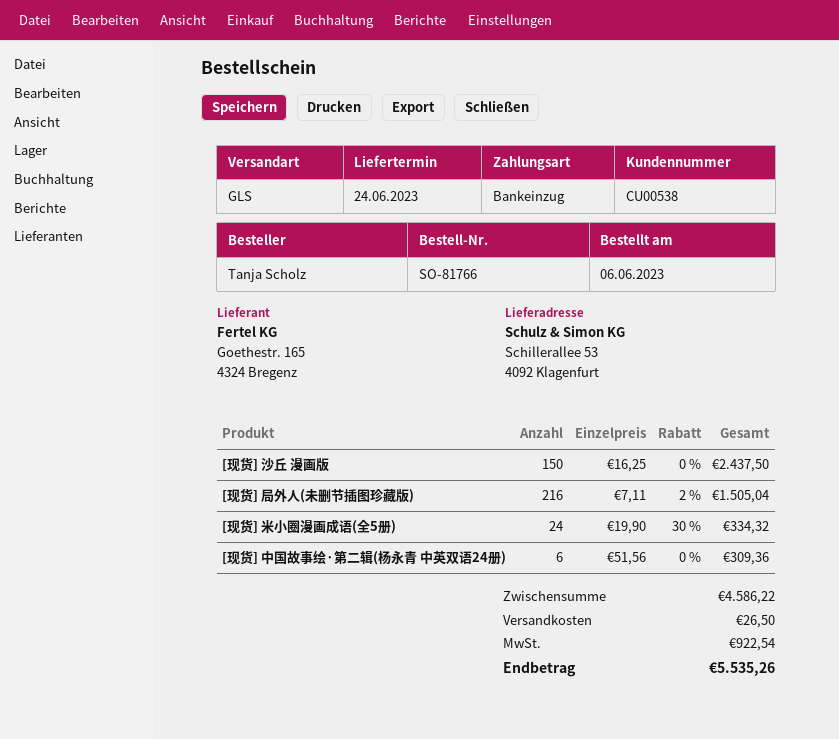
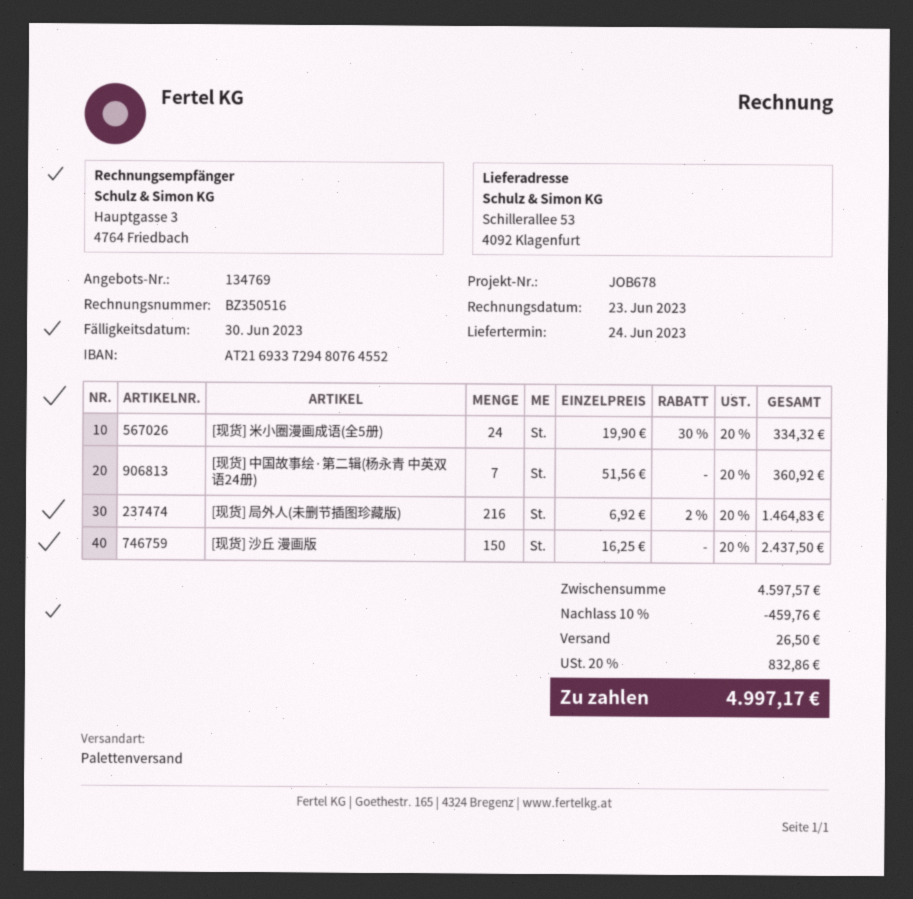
shipping method: GLS -> pallet freight
[现货] 局外人(未删节插图珍藏版): 216 x 7.11 - 2% = 1505.04 -> 216 x 6.92 - 2% = 1464.83
[现货] 中国故事绘·第二辑(杨永青 中英双语24册): 6 x 51.56 = 309.36 -> 7 x 51.56 = 360.92
subtotal: 4586.22 -> 4597.57
discount: none -> 10% = 459.76
tax: 922.54 -> 832.86
total: 5535.26 -> 4997.17

